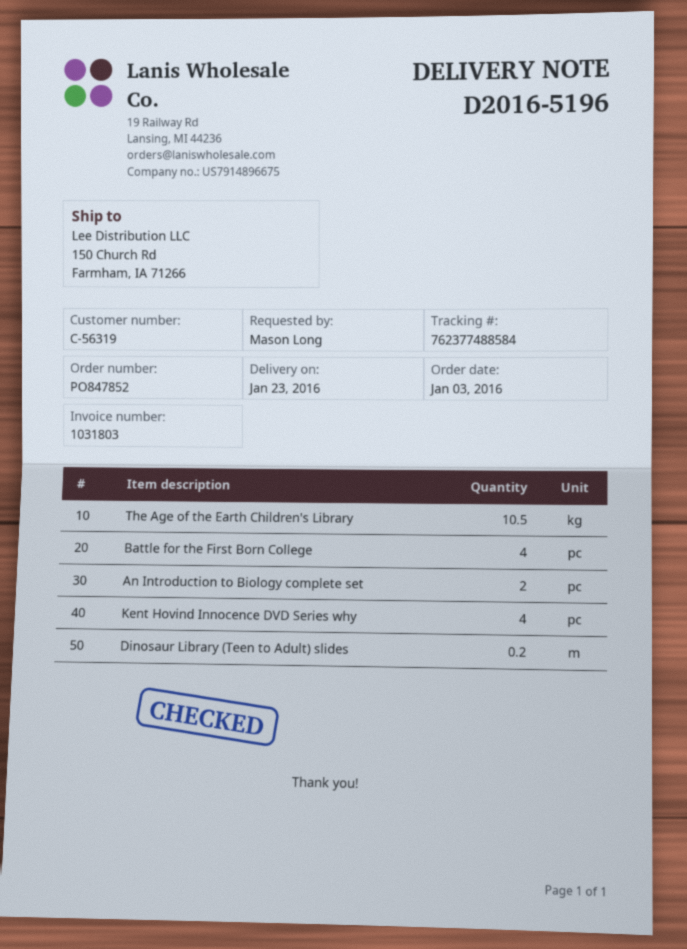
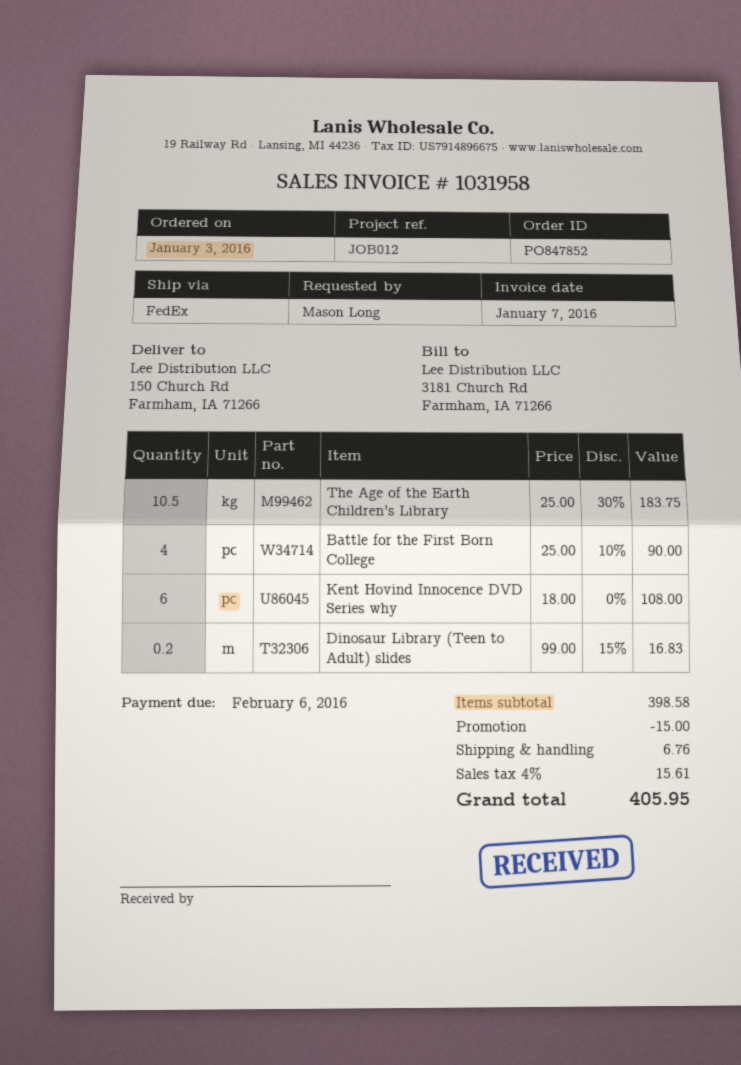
invoice number: 1031803 -> 1031958
An Introduction to Biology complete set: 2 -> none
Kent Hovind Innocence DVD Series why: 4 -> 6

